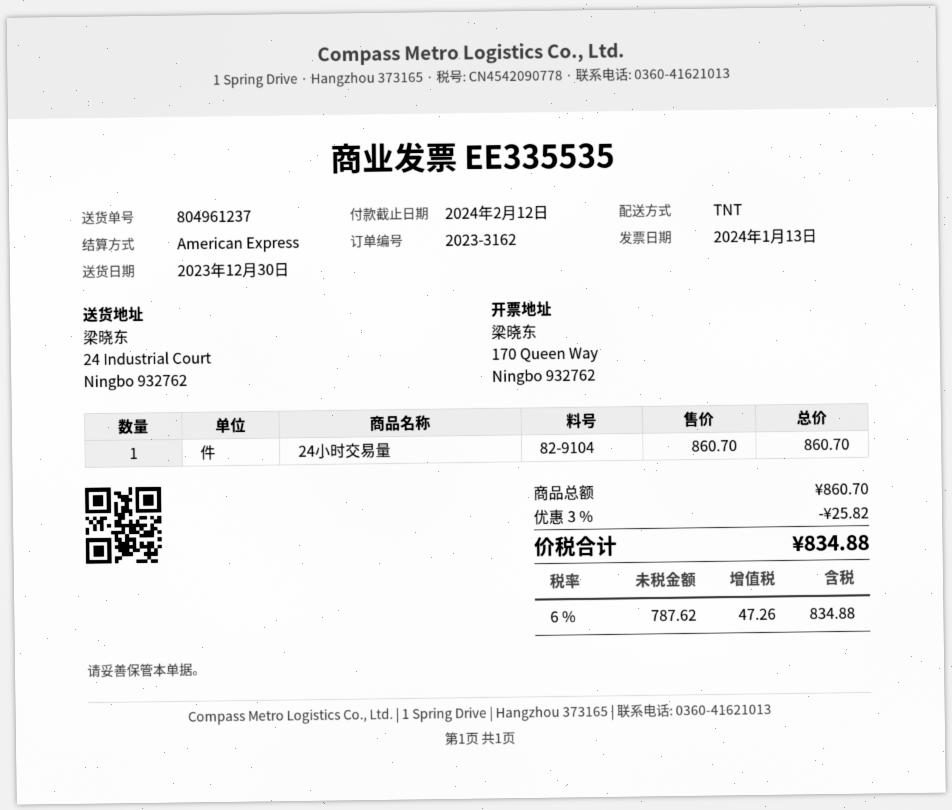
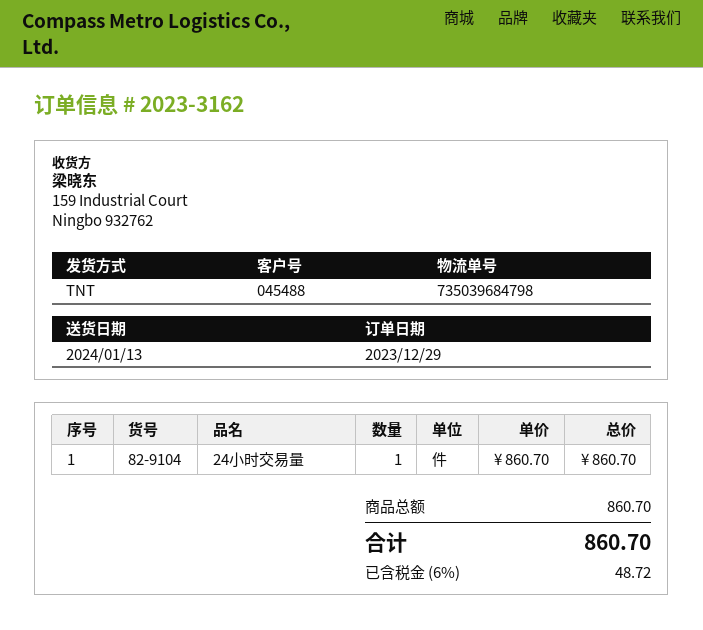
delivery date: 2023-12-30 -> 2024-01-13
ship to: 24 Industrial Court, Ningbo 932762 -> 159 Industrial Court, Ningbo 932762
discount: 3% = 25.82 -> none
tax: 6% = 47.26 -> 6% = 48.72
total: 834.88 -> 860.70

